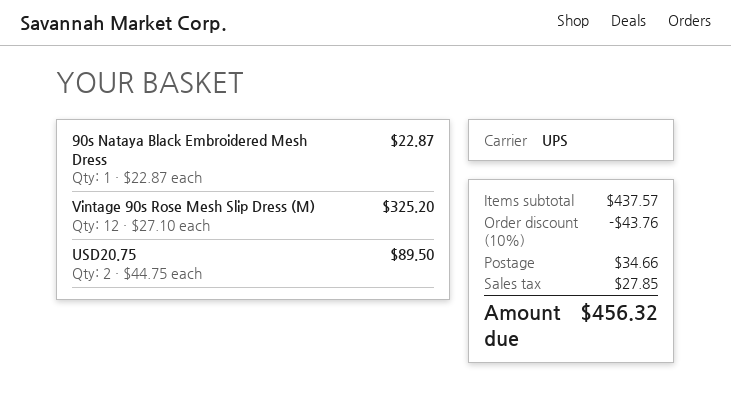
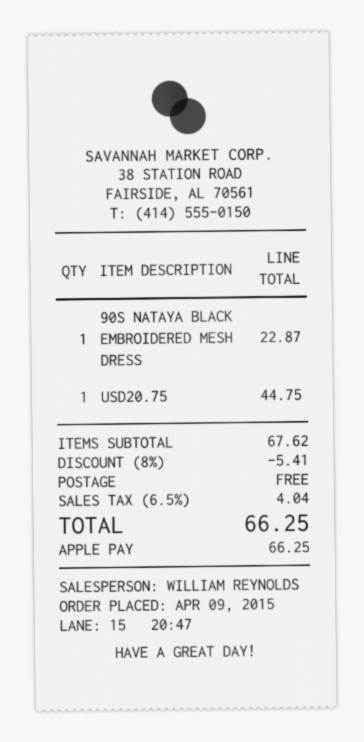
Vintage 90s Rose Mesh Slip Dress (M): 12 for 325.20 -> none
USD20.75: 2 for 89.50 -> 1 for 44.75
subtotal: 437.57 -> 67.62
discount: 10% = 43.76 -> 8% = 5.41
shipping: 34.66 -> 0.00
tax: 27.85 -> 4.04
total: 456.32 -> 66.25

